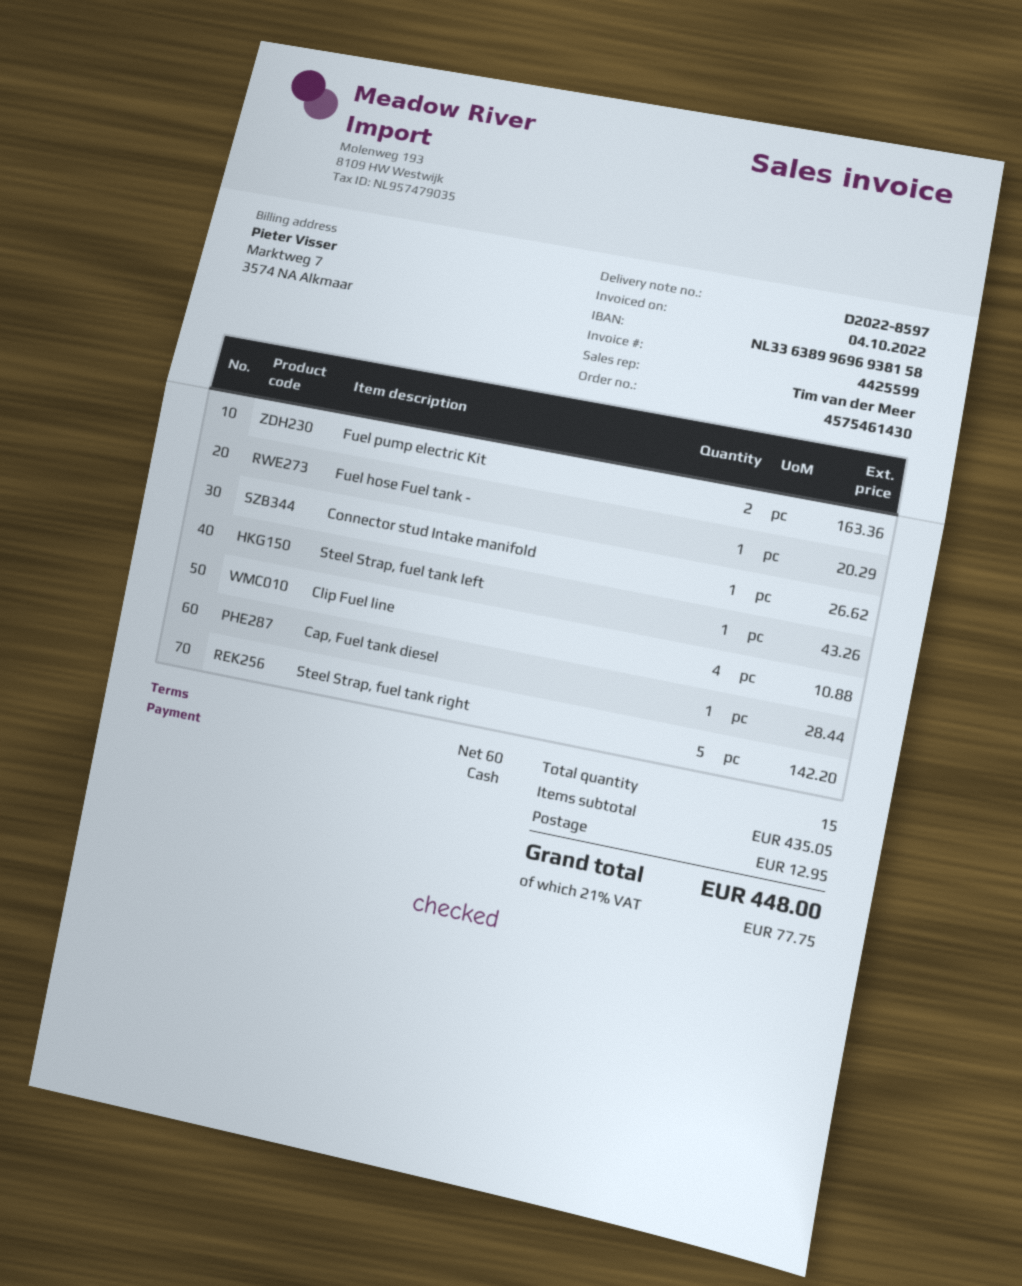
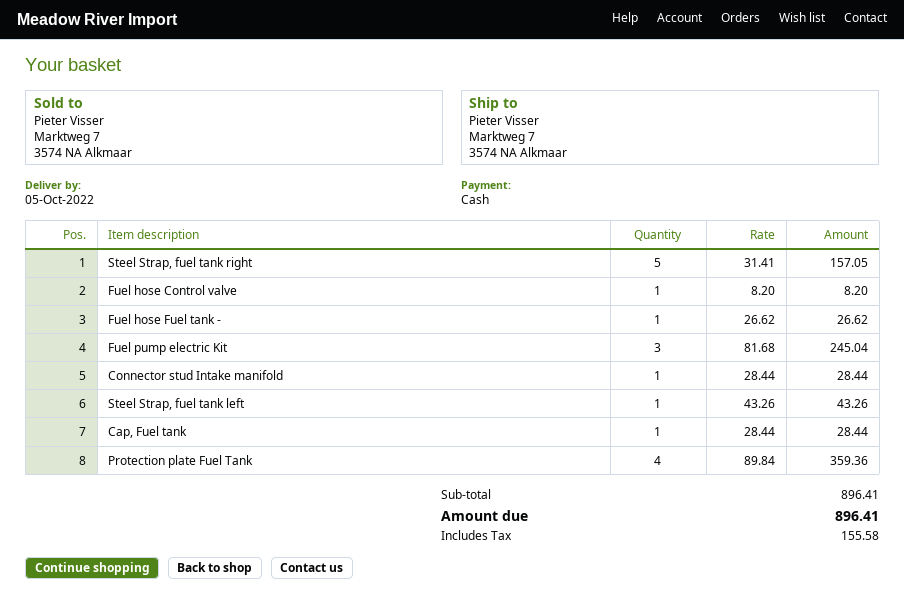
Fuel pump electric Kit: 2 for 163.36 -> 3 for 245.04
Fuel hose Fuel tank -: 1 for 20.29 -> 1 for 26.62
Connector stud Intake manifold: 1 for 26.62 -> 1 for 28.44
Clip Fuel line: 4 for 10.88 -> none
Cap, Fuel tank diesel: 1 for 28.44 -> none
Steel Strap, fuel tank right: 5 for 142.20 -> 5 for 157.05
Fuel hose Control valve: none -> 1 for 8.20
Cap, Fuel tank: none -> 1 for 28.44
Protection plate Fuel Tank: none -> 4 for 359.36
subtotal: 435.05 -> 896.41
shipping: 12.95 -> none
tax: 77.75 -> 155.58
total: 448.00 -> 896.41

